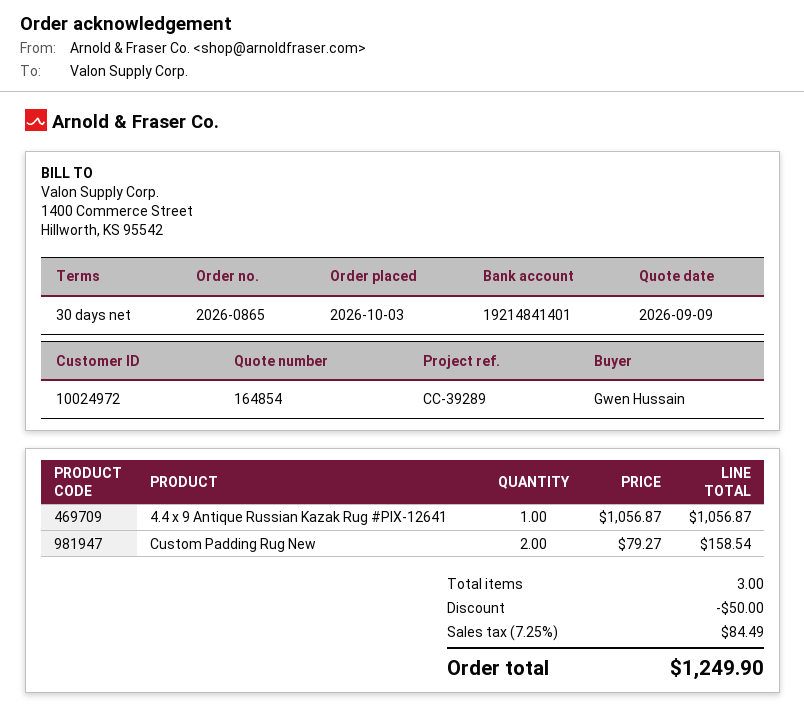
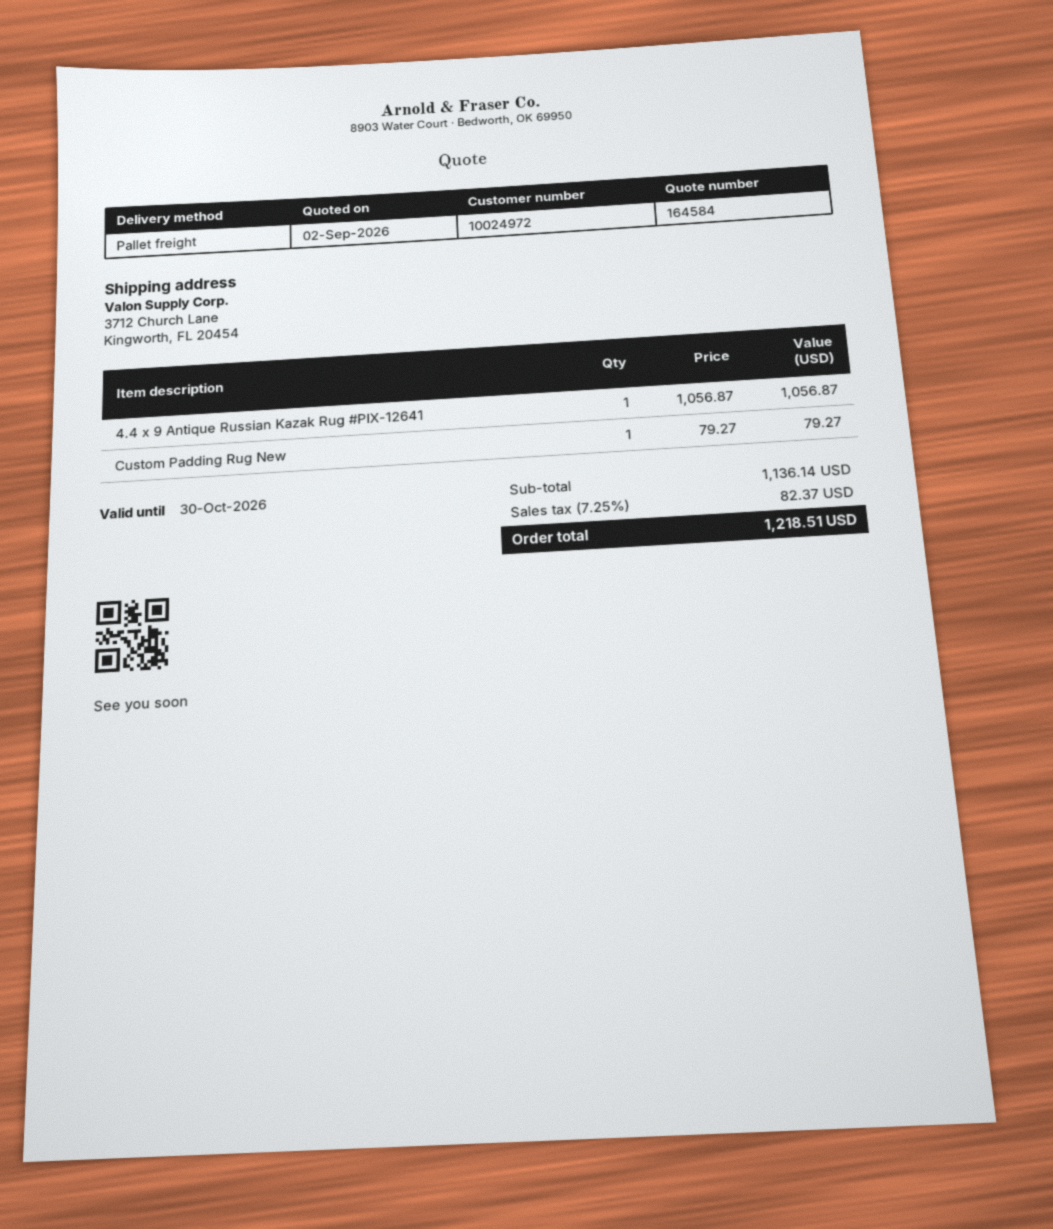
quote number: 164854 -> 164584
quote date: 2026-09-09 -> 2026-09-02
Custom Padding Rug New: 2 x 79.27 = 158.54 -> 1 x 79.27 = 79.27
discount: 50.00 -> none
tax: 7.25% = 84.49 -> 7.25% = 82.37
total: 1249.90 -> 1218.51

